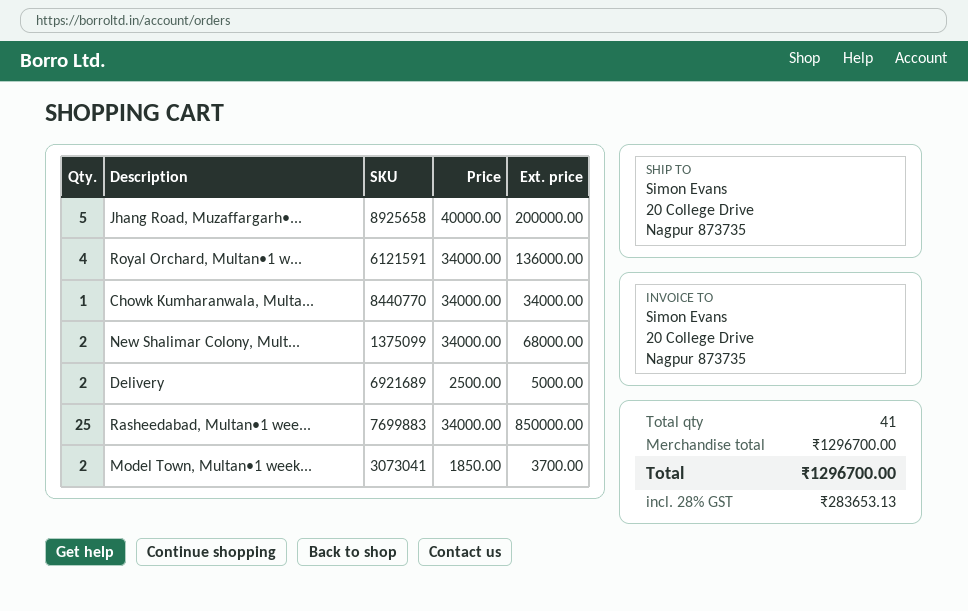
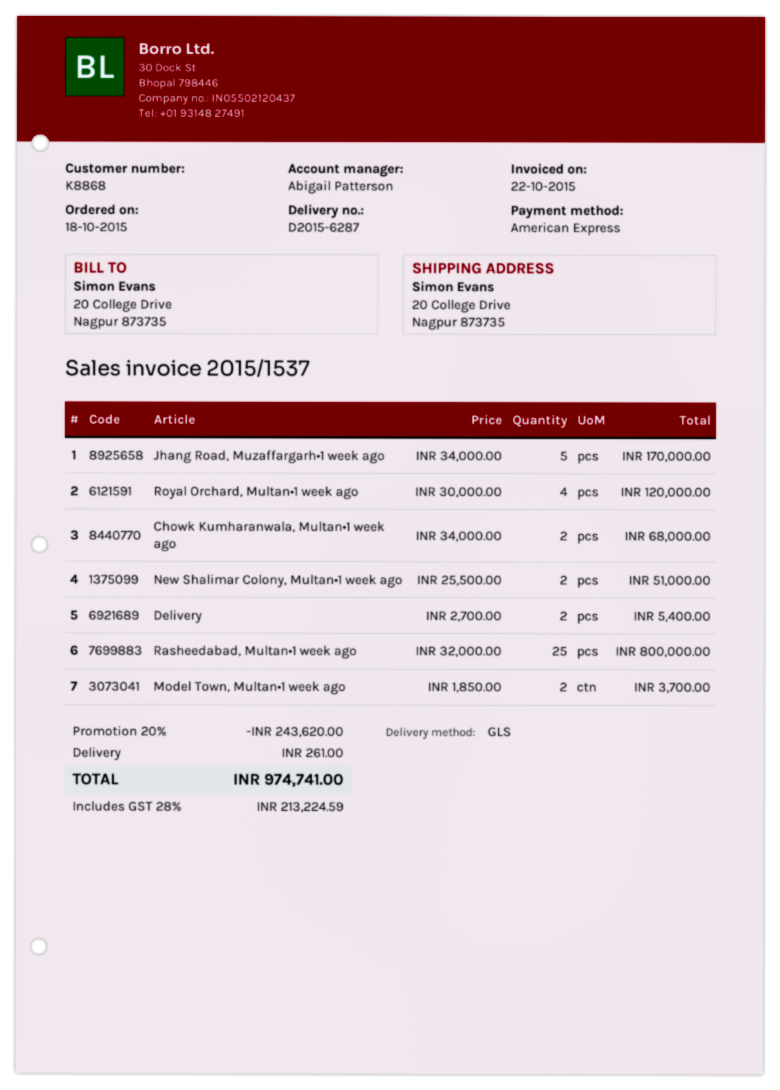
Jhang Road, Muzaffargarh•...: 5 x 40000.00 = 200000.00 -> 5 x 34000.00 = 170000.00
Royal Orchard, Multan•1 w...: 4 x 34000.00 = 136000.00 -> 4 x 30000.00 = 120000.00
Chowk Kumharanwala, Multa...: 1 x 34000.00 = 34000.00 -> 2 x 34000.00 = 68000.00
New Shalimar Colony, Mult...: 2 x 34000.00 = 68000.00 -> 2 x 25500.00 = 51000.00
Delivery: 2 x 2500.00 = 5000.00 -> 2 x 2700.00 = 5400.00
Rasheedabad, Multan•1 wee...: 25 x 34000.00 = 850000.00 -> 25 x 32000.00 = 800000.00
discount: none -> 20% = 243620.00
shipping: none -> 261.00
tax: 28% = 283653.13 -> 28% = 213224.59
total: 1296700.00 -> 974741.00

